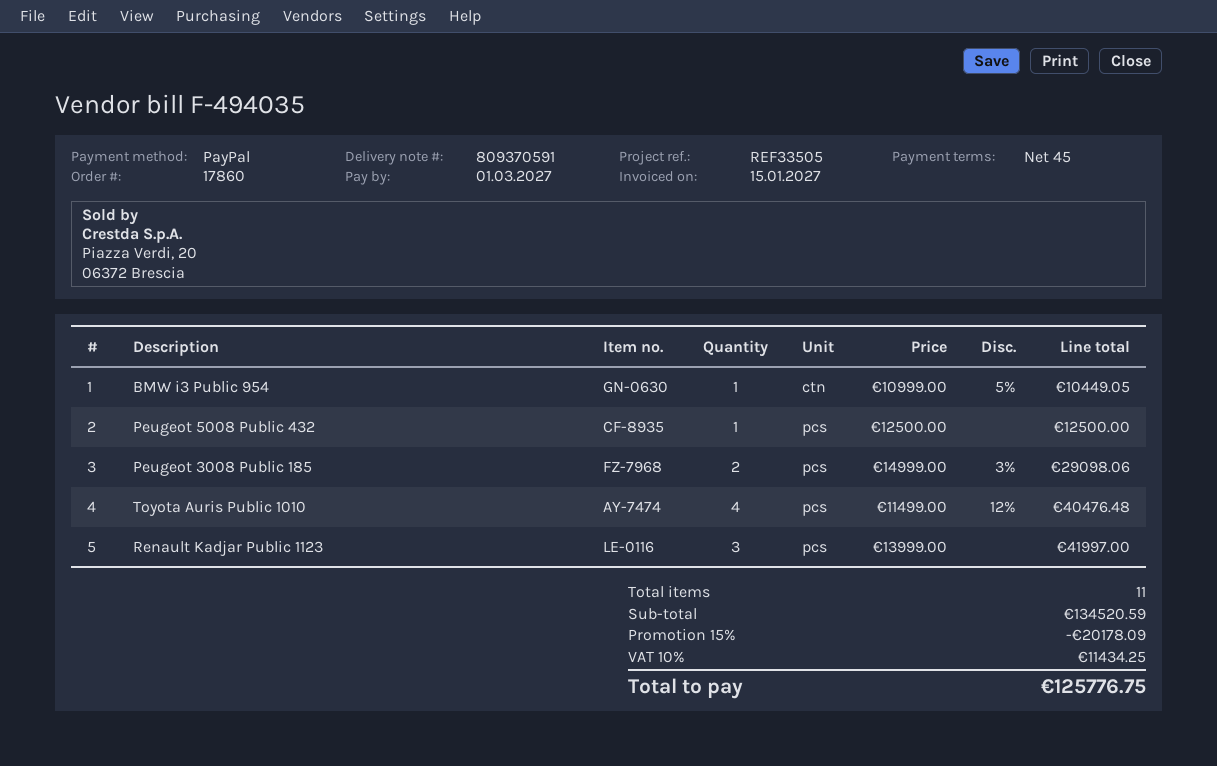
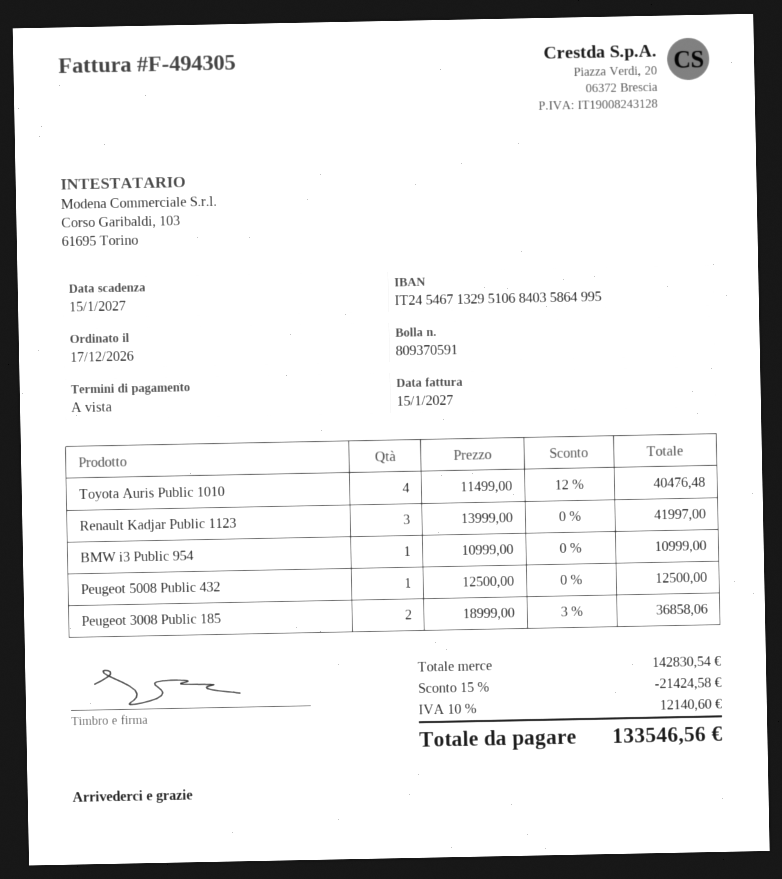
invoice number: F-494035 -> F-494305
payment terms: 45 days -> on receipt
due date: 2027-03-01 -> 2027-01-15
BMW i3 Public 954: 1 x 10999.00 - 5% = 10449.05 -> 1 x 10999.00 = 10999.00
Peugeot 3008 Public 185: 2 x 14999.00 - 3% = 29098.06 -> 2 x 18999.00 - 3% = 36858.06
subtotal: 134520.59 -> 142830.54
discount: 15% = 20178.09 -> 15% = 21424.58
tax: 10% = 11434.25 -> 10% = 12140.60
total: 125776.75 -> 133546.56

